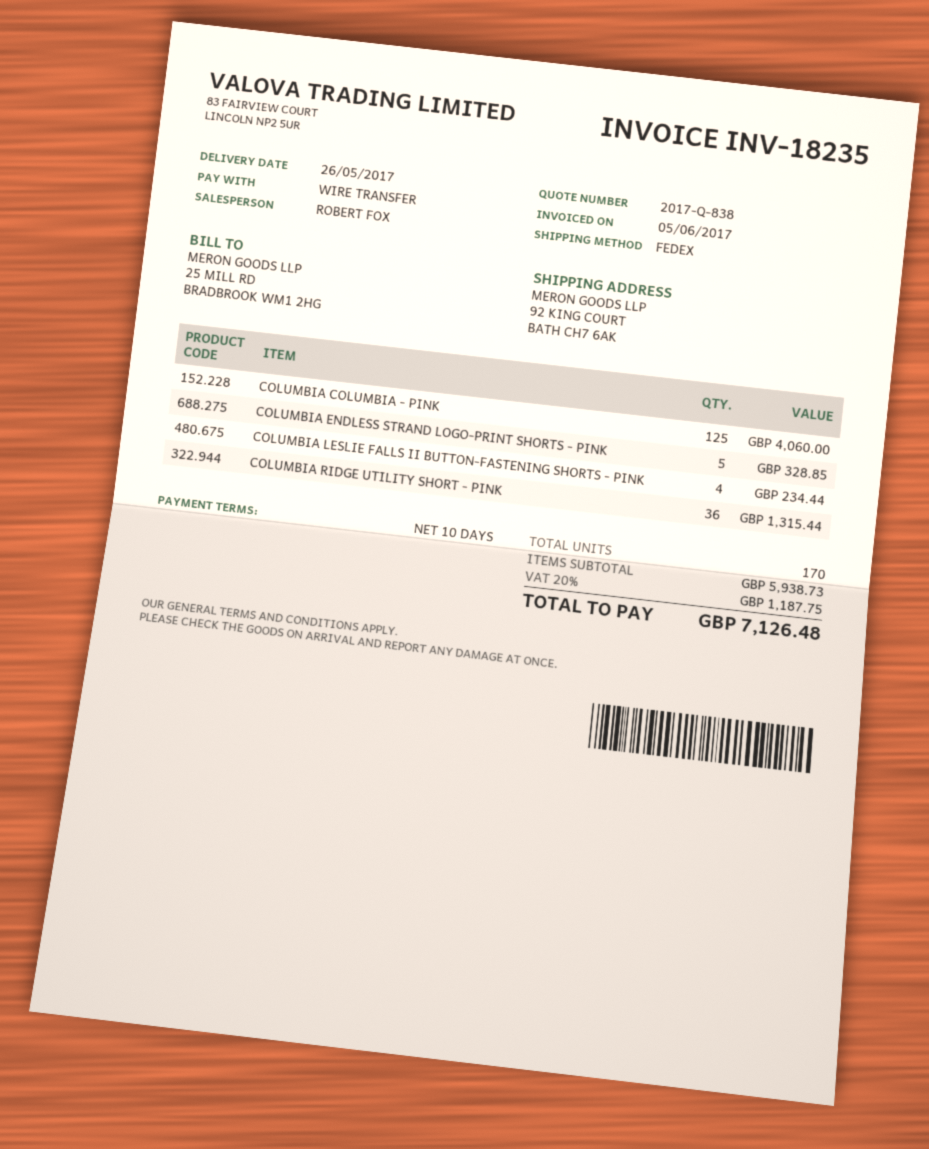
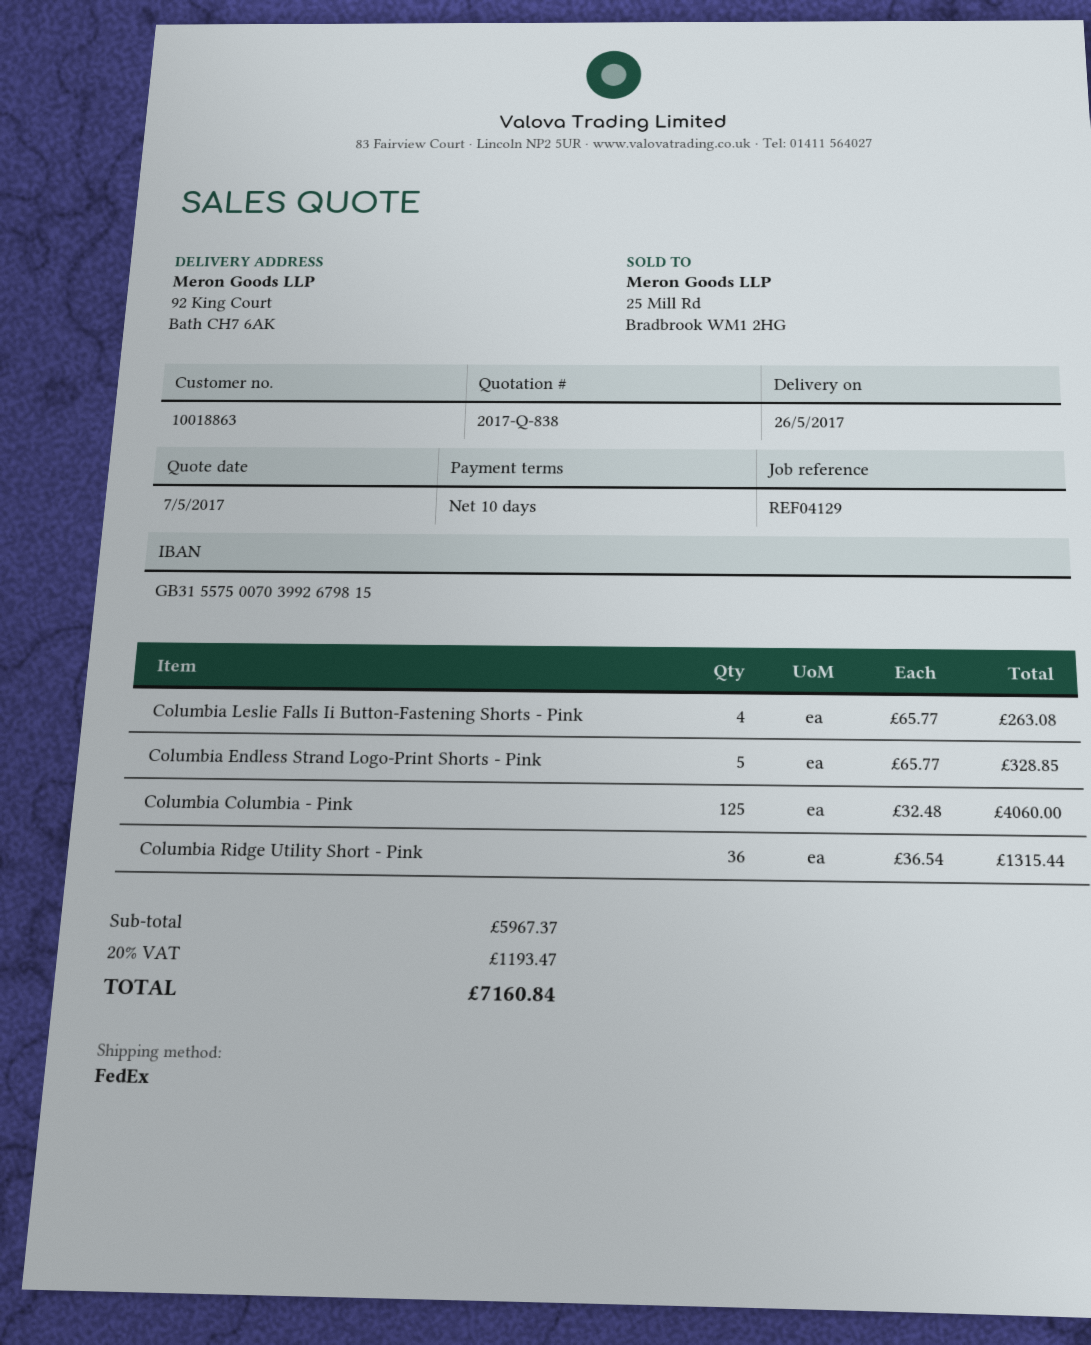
COLUMBIA LESLIE FALLS II BUTTON-FASTENING SHORTS - PINK: 4 for 234.44 -> 4 for 263.08
subtotal: 5938.73 -> 5967.37
tax: 20% = 1187.75 -> 20% = 1193.47
total: 7126.48 -> 7160.84

